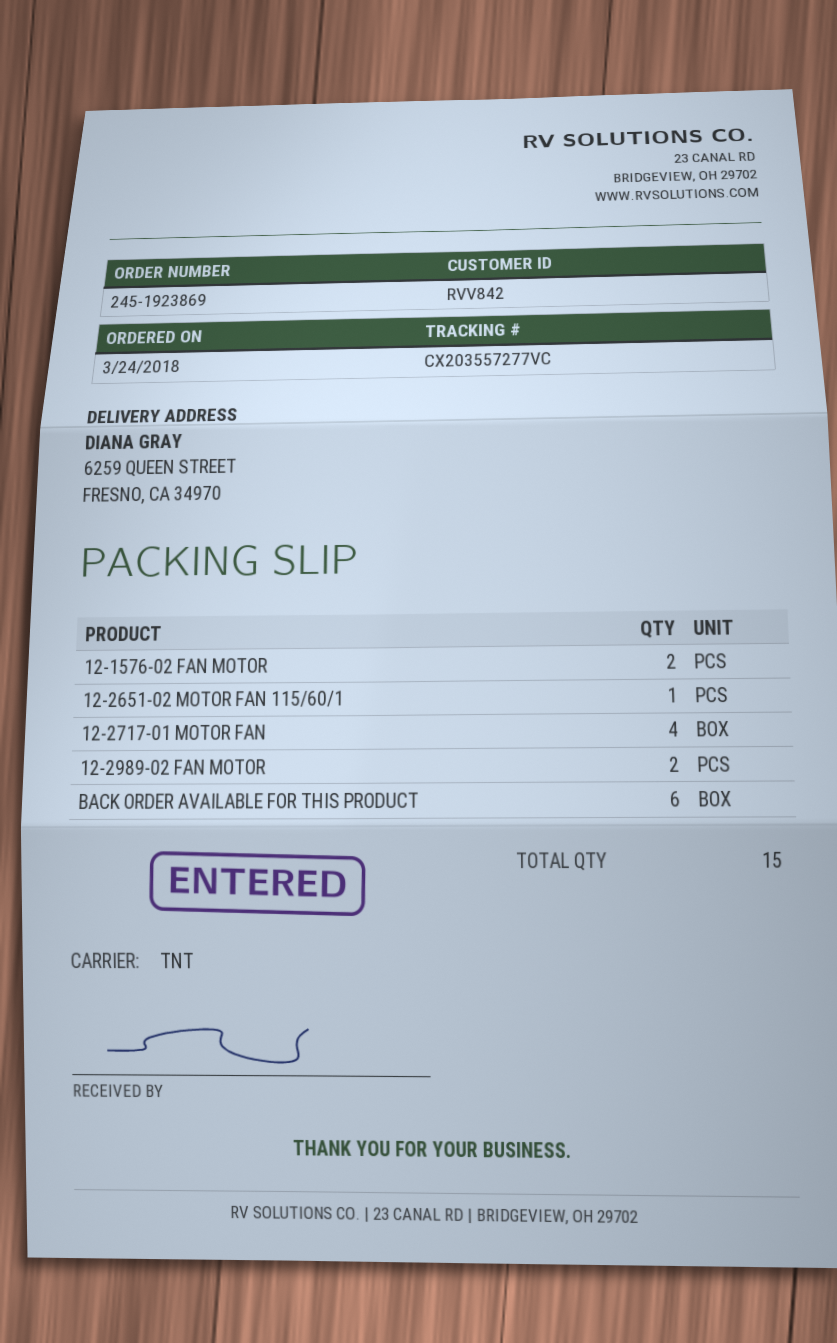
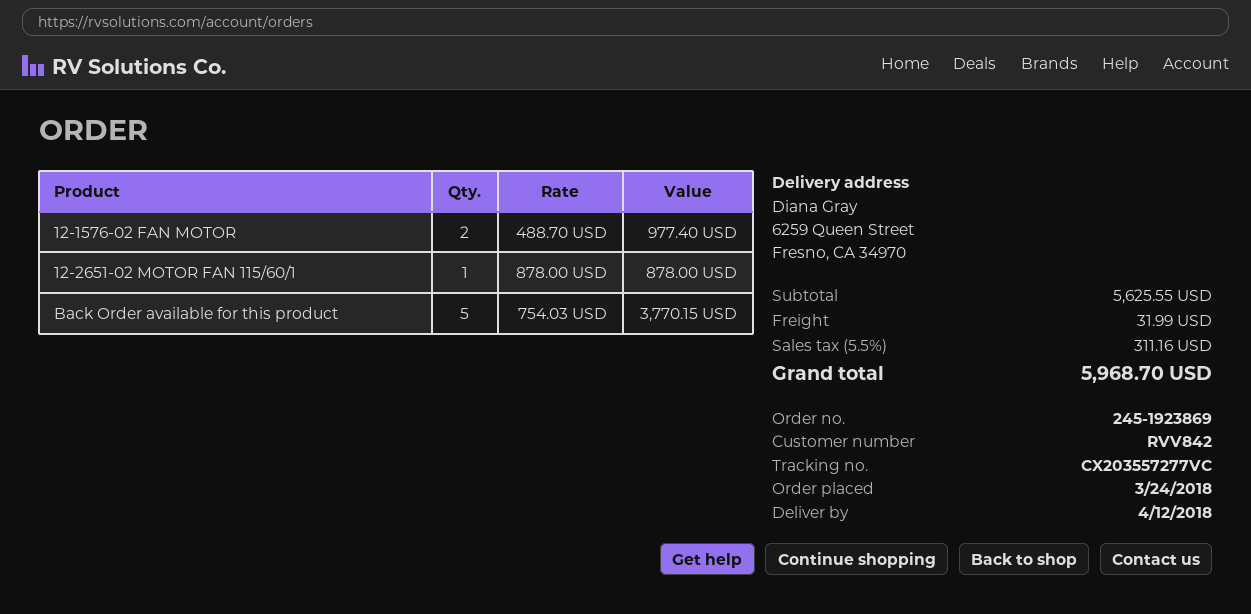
12-2717-01 MOTOR FAN: 4 -> none
12-2989-02 FAN MOTOR: 2 -> none
BACK ORDER AVAILABLE FOR THIS PRODUCT: 6 -> 5

